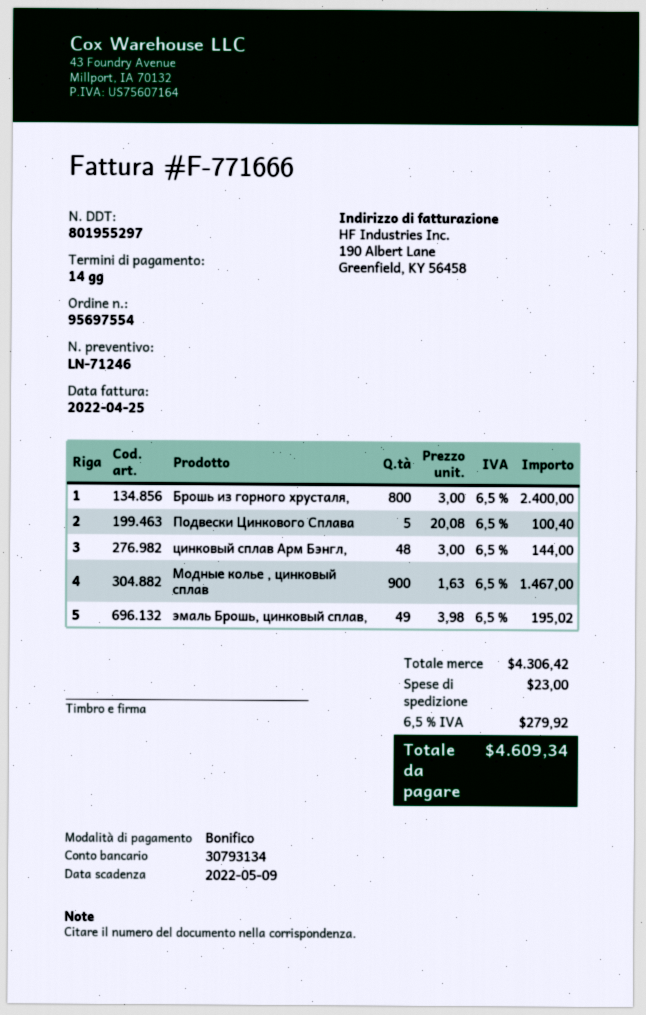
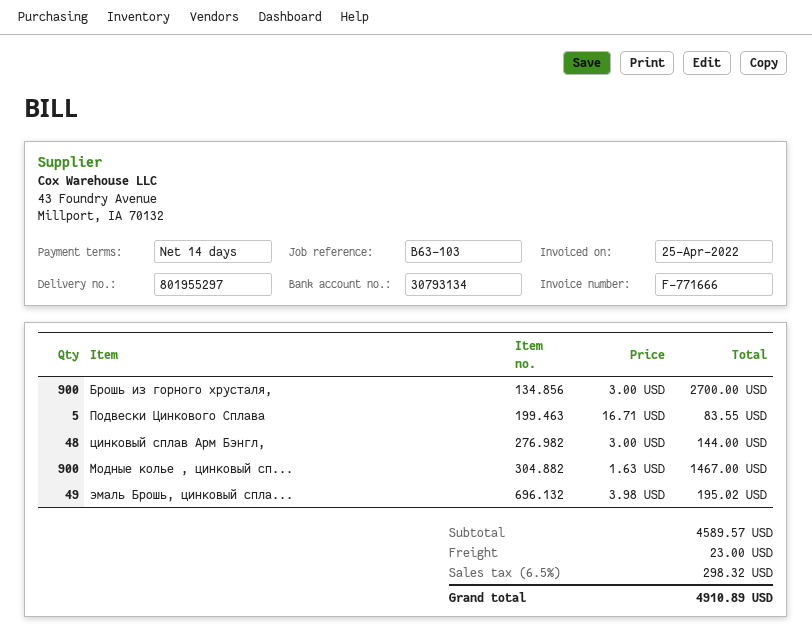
Брошь из горного хрусталя,: 800 x 3.00 = 2400.00 -> 900 x 3.00 = 2700.00
Подвески Цинкового Сплава: 5 x 20.08 = 100.40 -> 5 x 16.71 = 83.55
subtotal: 4306.42 -> 4589.57
tax: 6.5% = 279.92 -> 6.5% = 298.32
total: 4609.34 -> 4910.89

